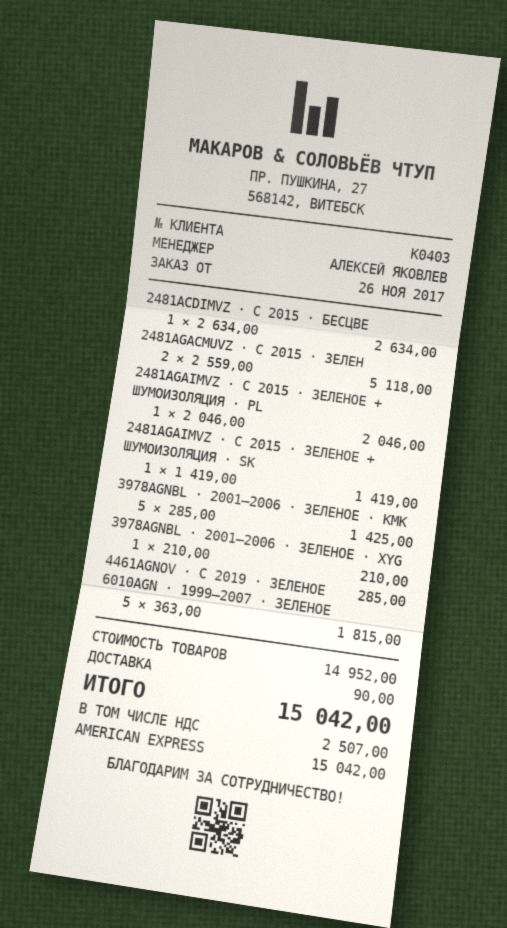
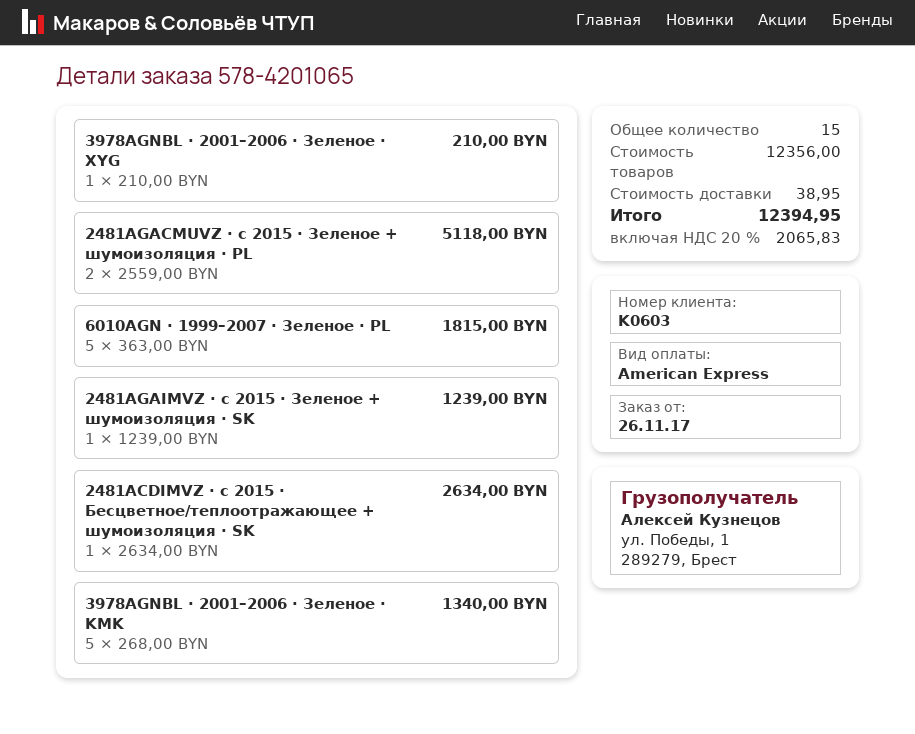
customer number: K0403 -> K0603
2481AGAIMVZ · С 2015 · ЗЕЛЕНОЕ + ШУМОИЗОЛЯЦИЯ · PL: 1 x 2046.00 = 2046.00 -> none
2481AGAIMVZ · С 2015 · ЗЕЛЕНОЕ + ШУМОИЗОЛЯЦИЯ · SK: 1 x 1419.00 = 1419.00 -> 1 x 1239.00 = 1239.00
3978AGNBL · 2001–2006 · ЗЕЛЕНОЕ · KMK: 5 x 285.00 = 1425.00 -> 5 x 268.00 = 1340.00
4461AGNOV · С 2019 · ЗЕЛЕНОЕ: 1 x 285.00 = 285.00 -> none
subtotal: 14952.00 -> 12356.00
shipping: 90.00 -> 38.95
tax: 2507.00 -> 2065.83
total: 15042.00 -> 12394.95

